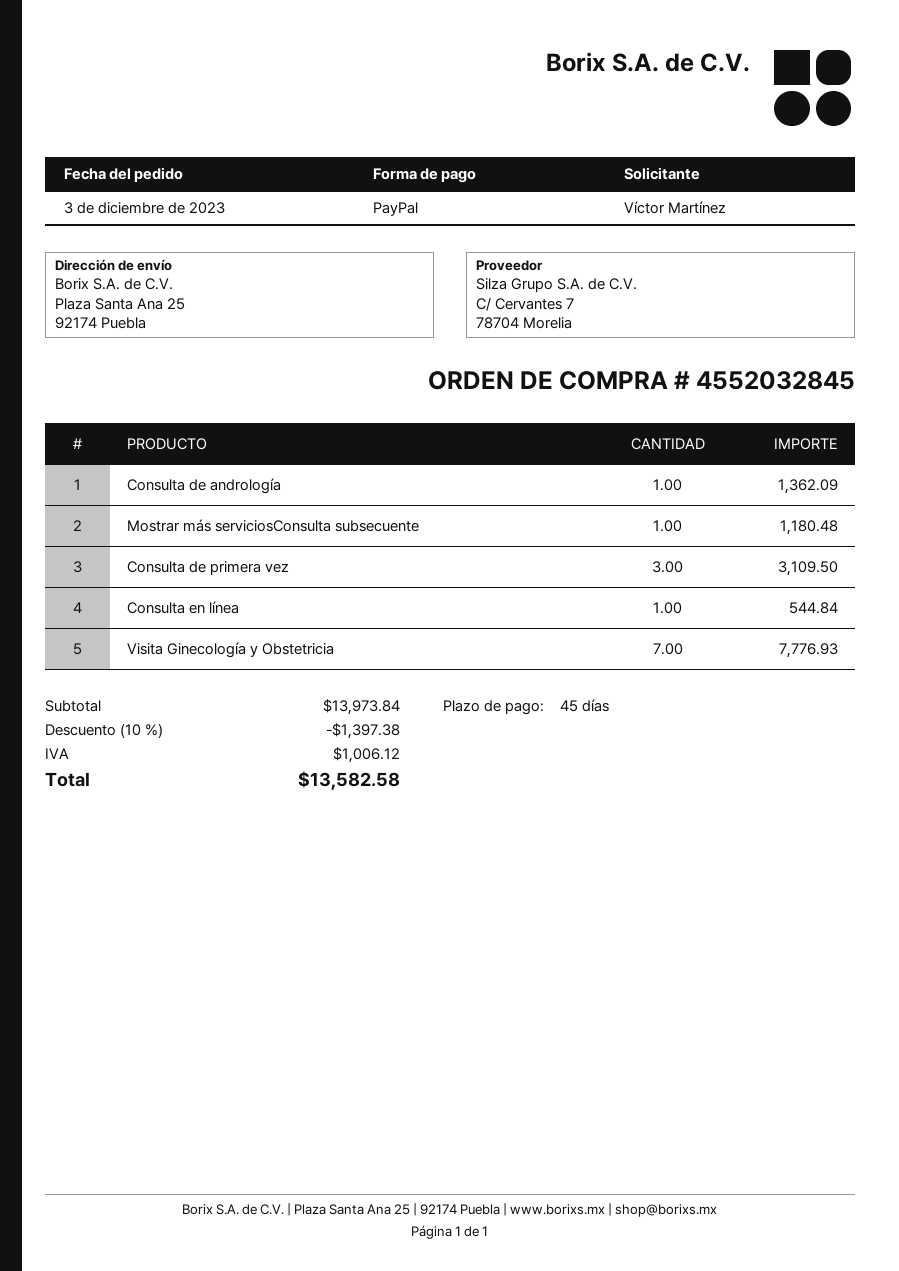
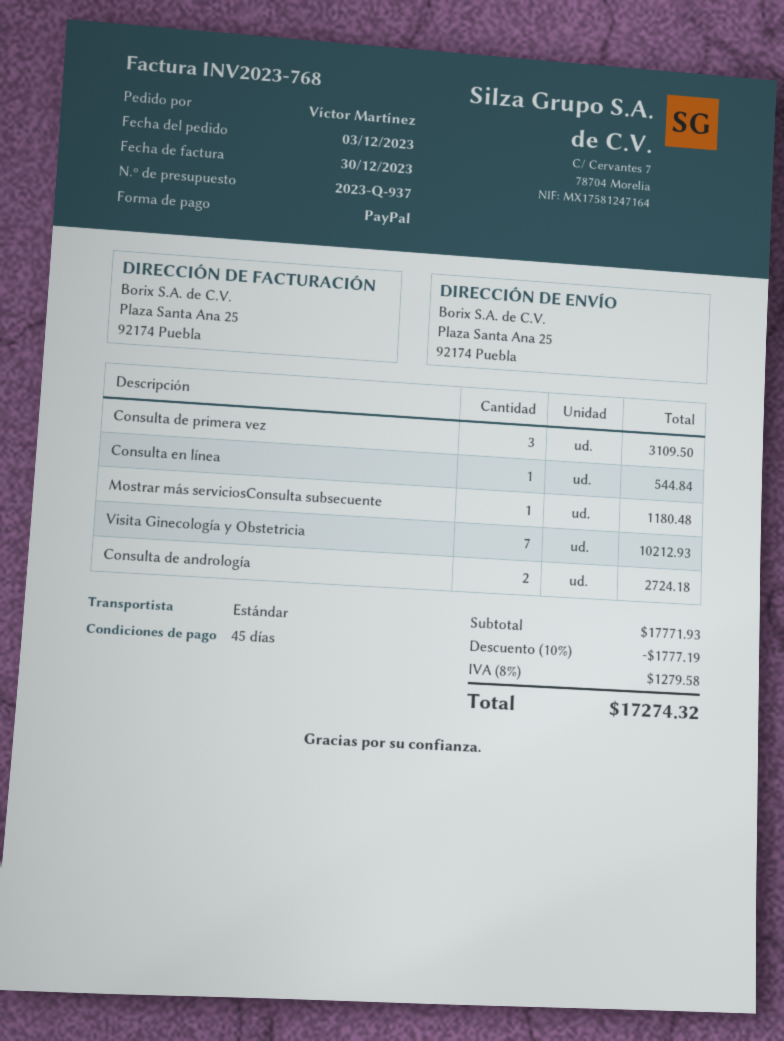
Consulta de andrología: 1 for 1362.09 -> 2 for 2724.18
Visita Ginecología y Obstetricia: 7 for 7776.93 -> 7 for 10212.93
subtotal: 13973.84 -> 17771.93
discount: 10% = 1397.38 -> 10% = 1777.19
tax: 1006.12 -> 1279.58
total: 13582.58 -> 17274.32

